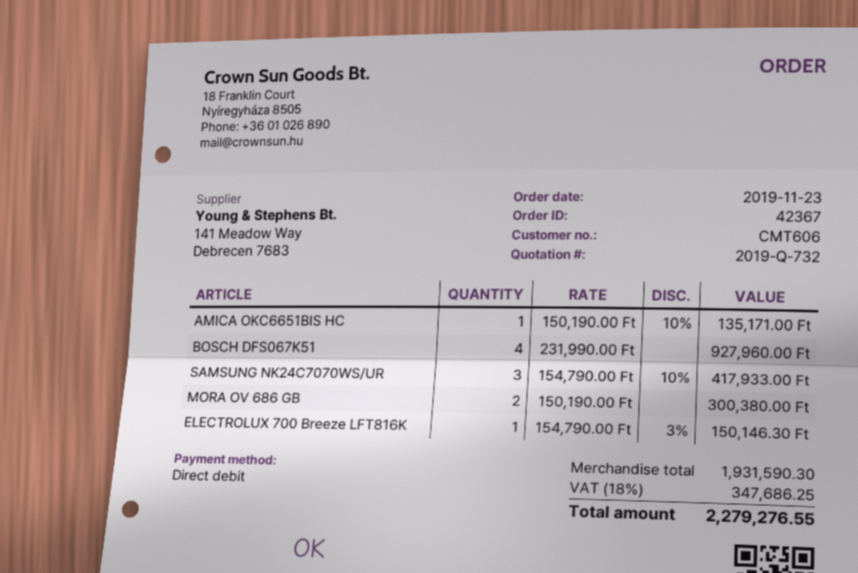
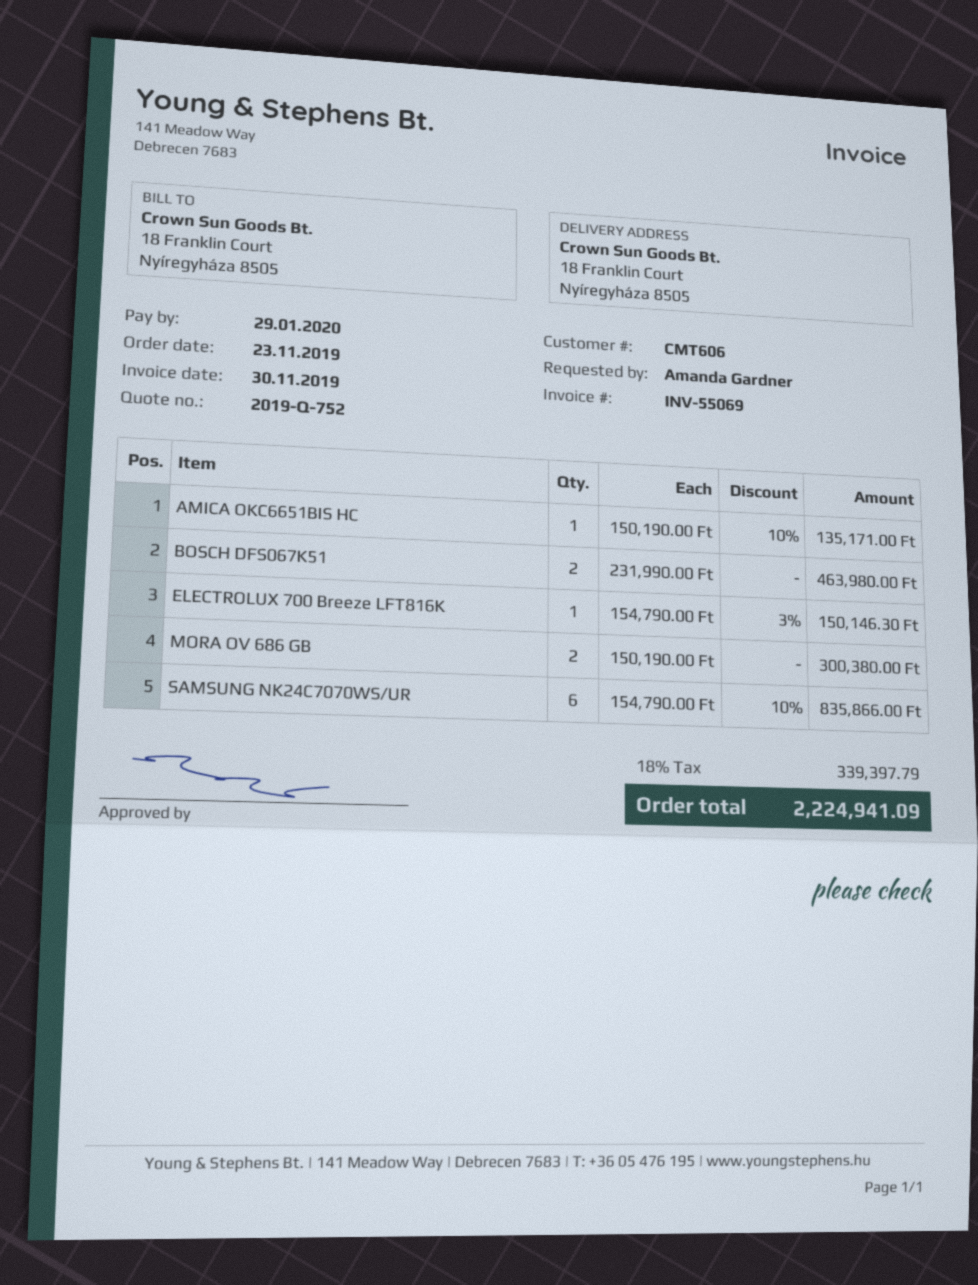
quote number: 2019-Q-732 -> 2019-Q-752
BOSCH DFS067K51: 4 x 231990.00 = 927960.00 -> 2 x 231990.00 = 463980.00
SAMSUNG NK24C7070WS/UR: 3 x 154790.00 - 10% = 417933.00 -> 6 x 154790.00 - 10% = 835866.00
tax: 18% = 347686.25 -> 18% = 339397.79
total: 2279276.55 -> 2224941.09

